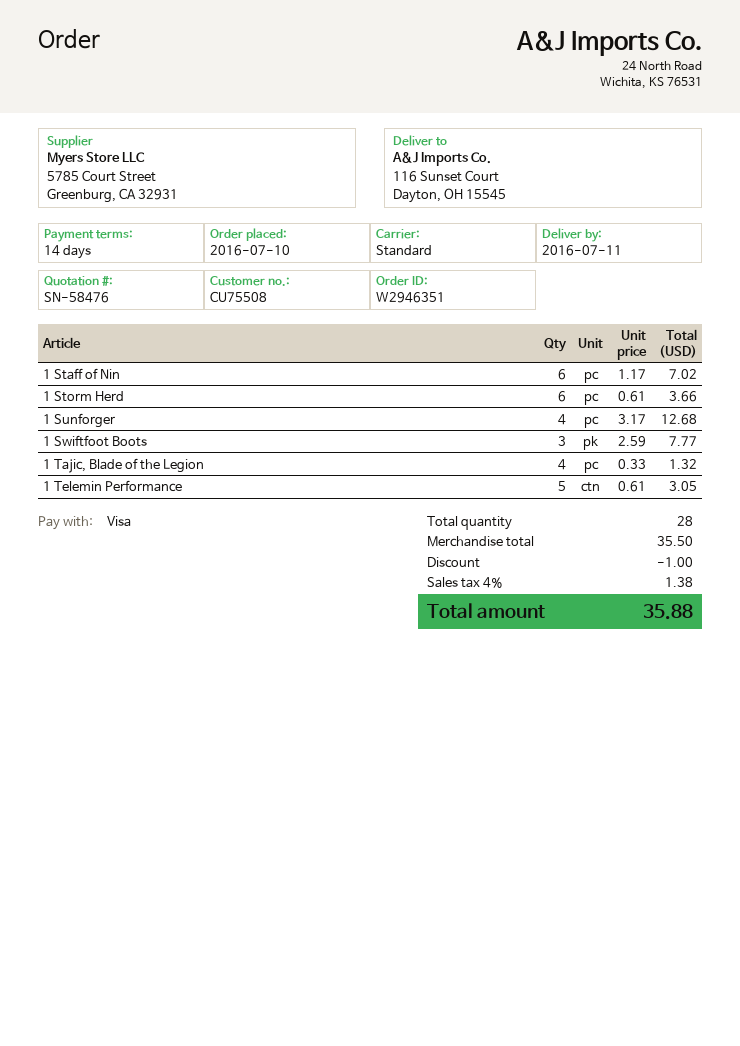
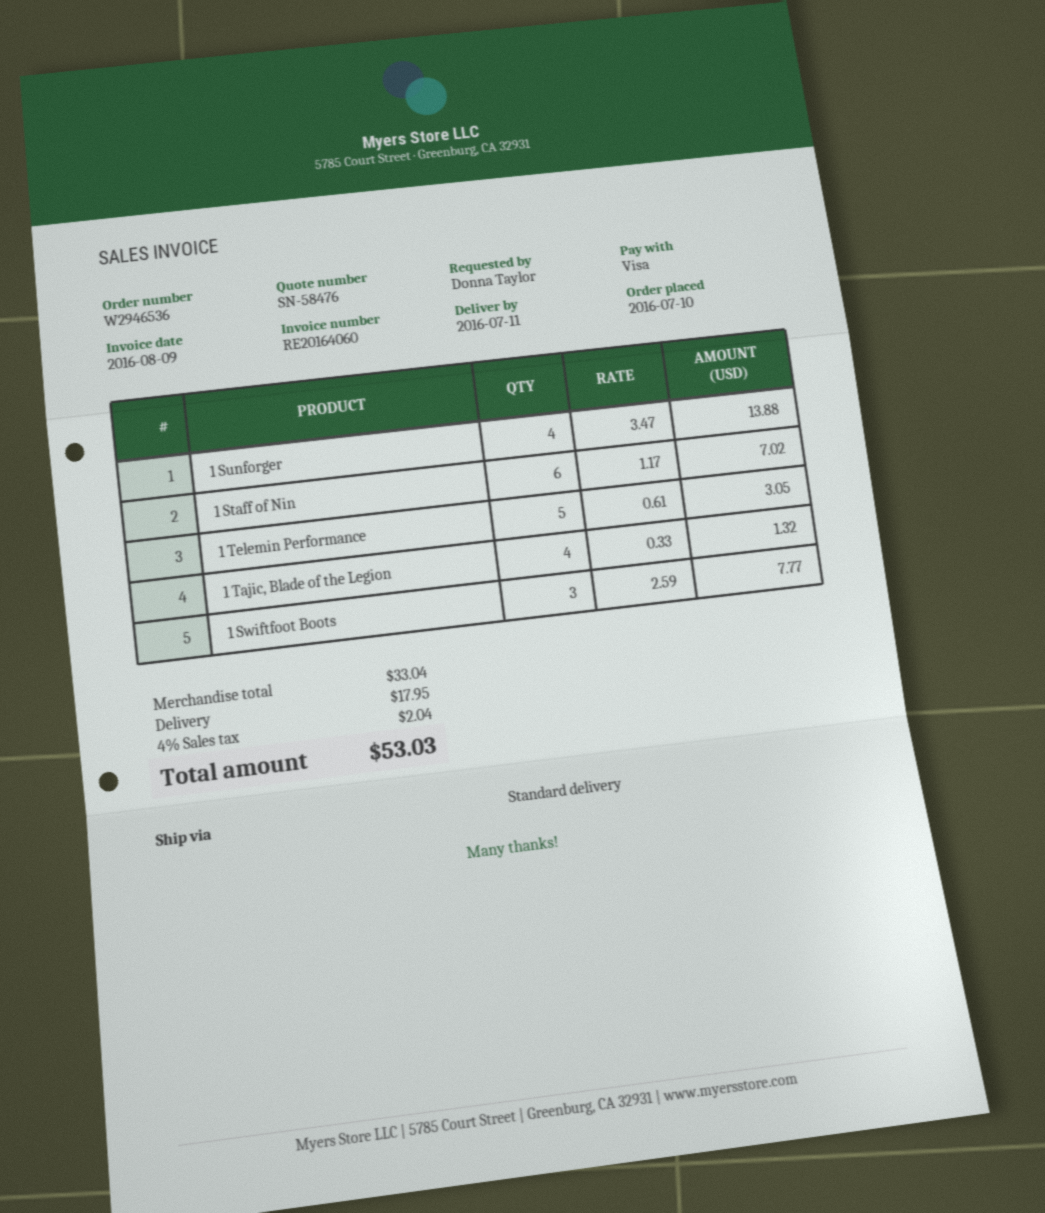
order number: W2946351 -> W2946536
1 Storm Herd: 6 x 0.61 = 3.66 -> none
1 Sunforger: 4 x 3.17 = 12.68 -> 4 x 3.47 = 13.88
subtotal: 35.50 -> 33.04
discount: 1.00 -> none
shipping: none -> 17.95
tax: 4% = 1.38 -> 4% = 2.04
total: 35.88 -> 53.03

